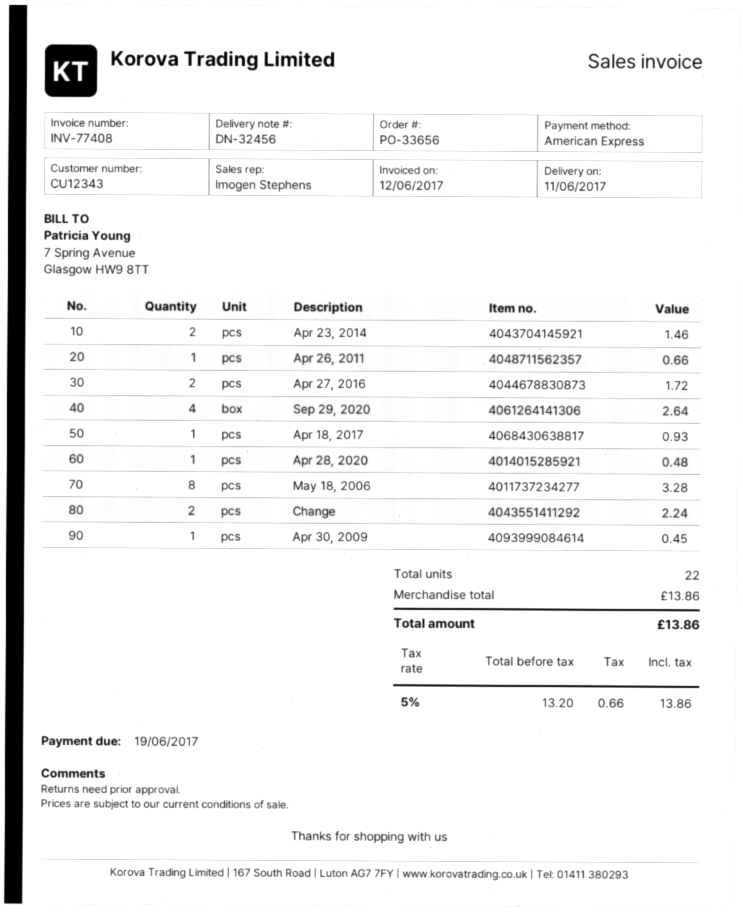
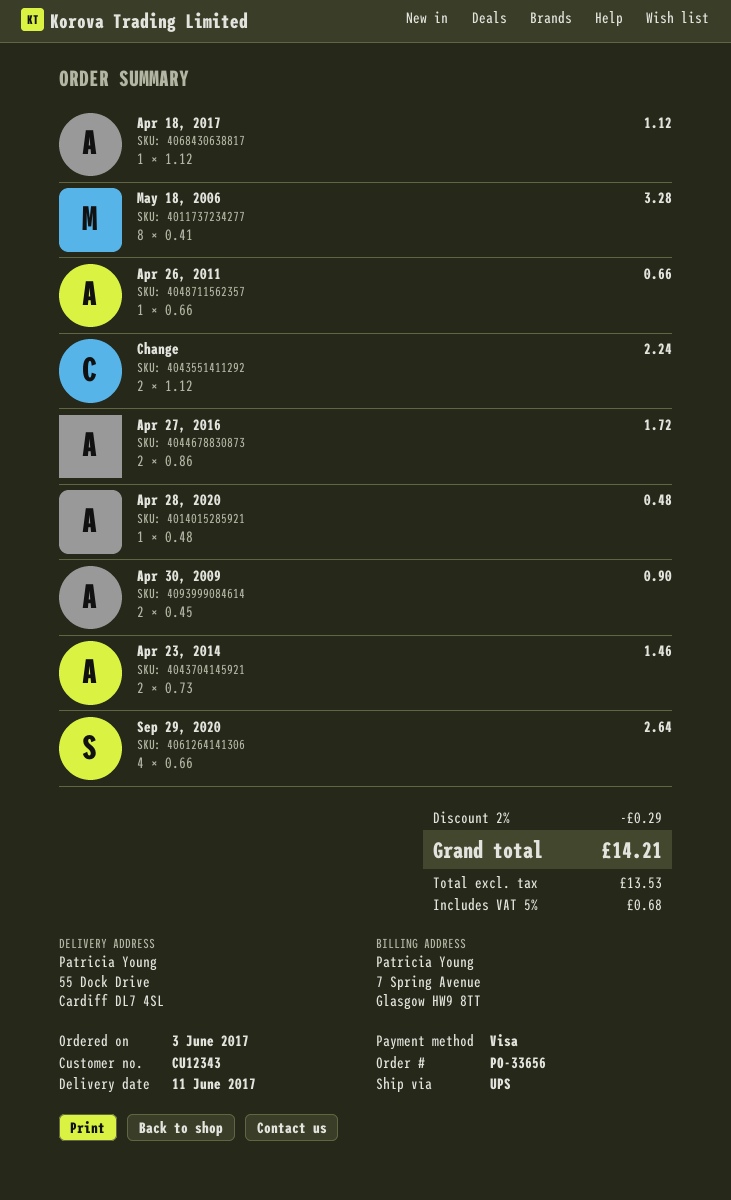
payment method: American Express -> Visa
Apr 18, 2017: 1 for 0.93 -> 1 for 1.12
Apr 30, 2009: 1 for 0.45 -> 2 for 0.90
discount: none -> 2% = 0.29
net: 13.20 -> 13.53
tax: 5% = 0.66 -> 5% = 0.68
total: 13.86 -> 14.21

